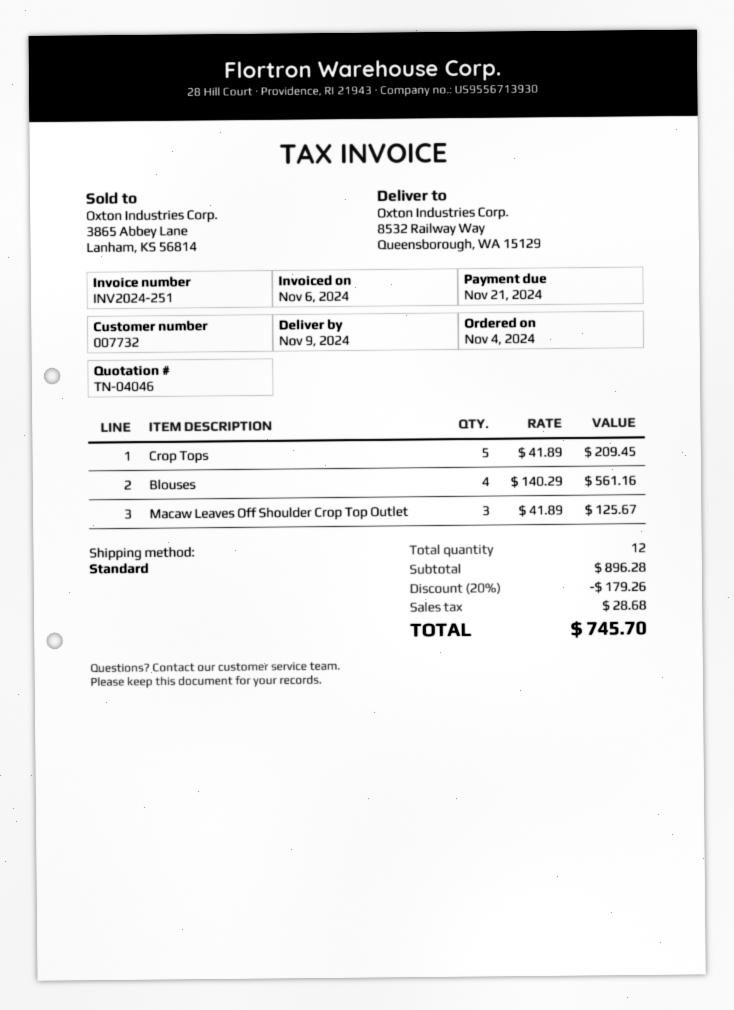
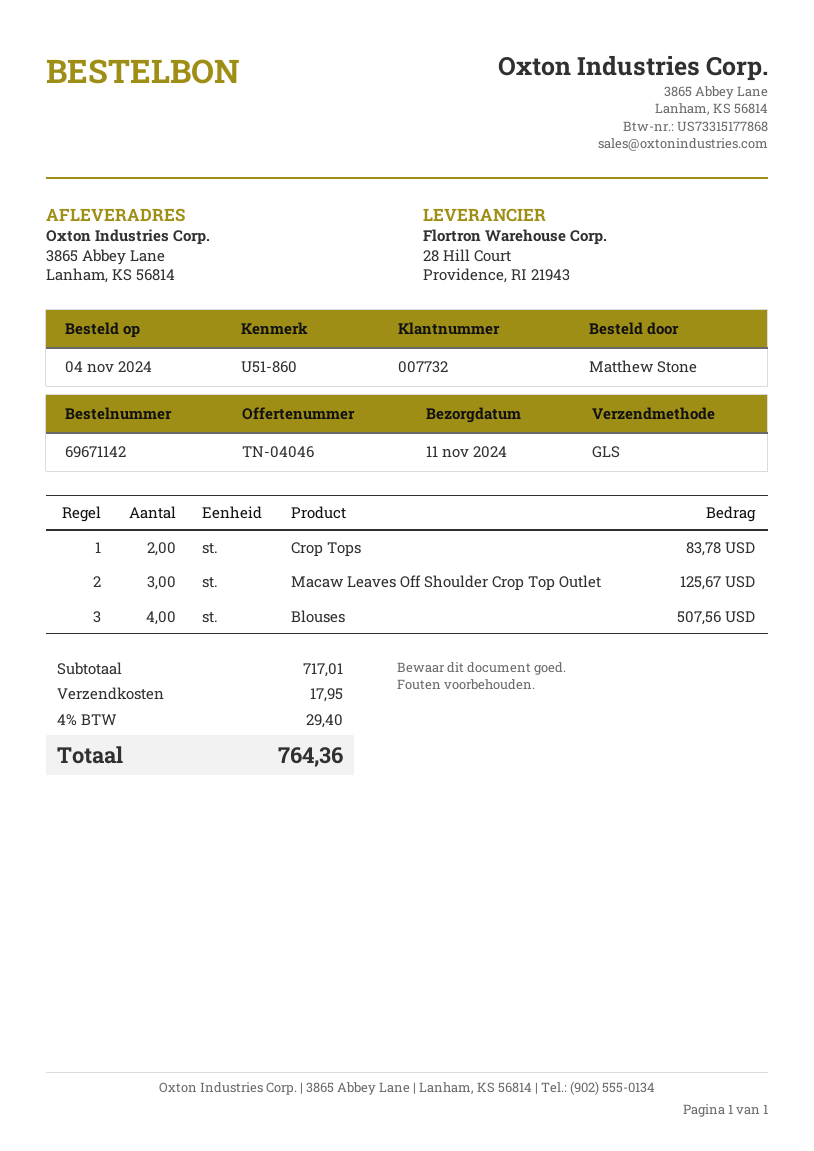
delivery date: 2024-11-09 -> 2024-11-11
shipping method: standard -> GLS
ship to: 8532 Railway Way, Queensborough, WA 15129 -> 3865 Abbey Lane, Lanham, KS 56814
Crop Tops: 5 for 209.45 -> 2 for 83.78
Blouses: 4 for 561.16 -> 4 for 507.56
subtotal: 896.28 -> 717.01
discount: 20% = 179.26 -> none
shipping: none -> 17.95
tax: 28.68 -> 29.40
total: 745.70 -> 764.36

